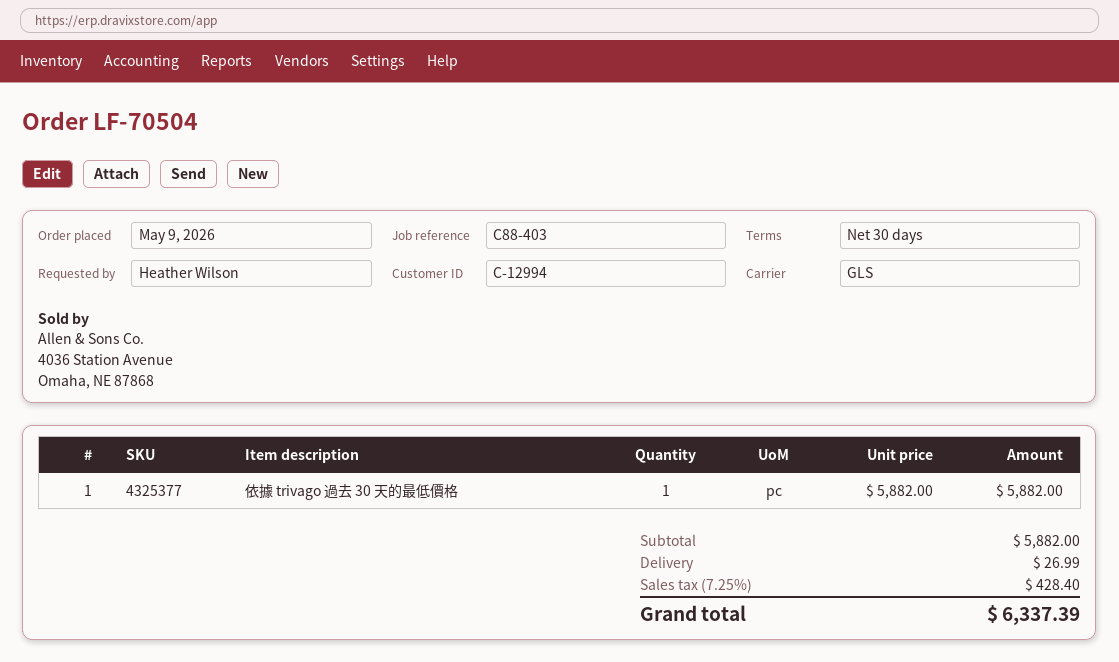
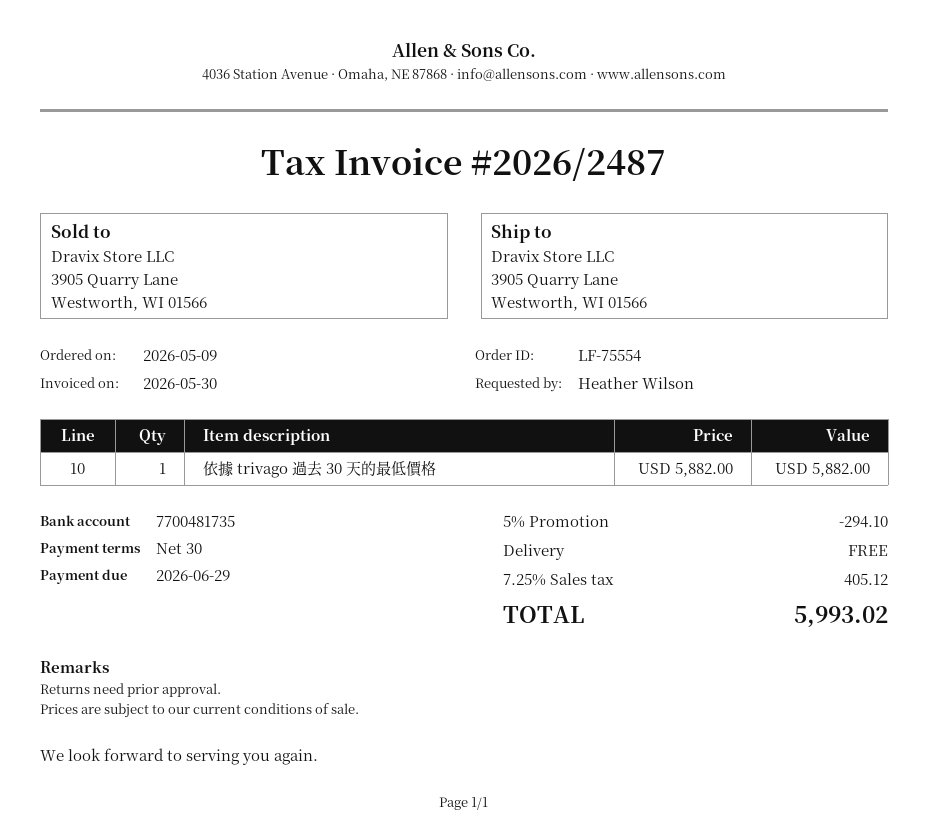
order number: LF-70504 -> LF-75554
discount: none -> 5% = 294.10
shipping: 26.99 -> 0.00
tax: 7.25% = 428.40 -> 7.25% = 405.12
total: 6337.39 -> 5993.02

